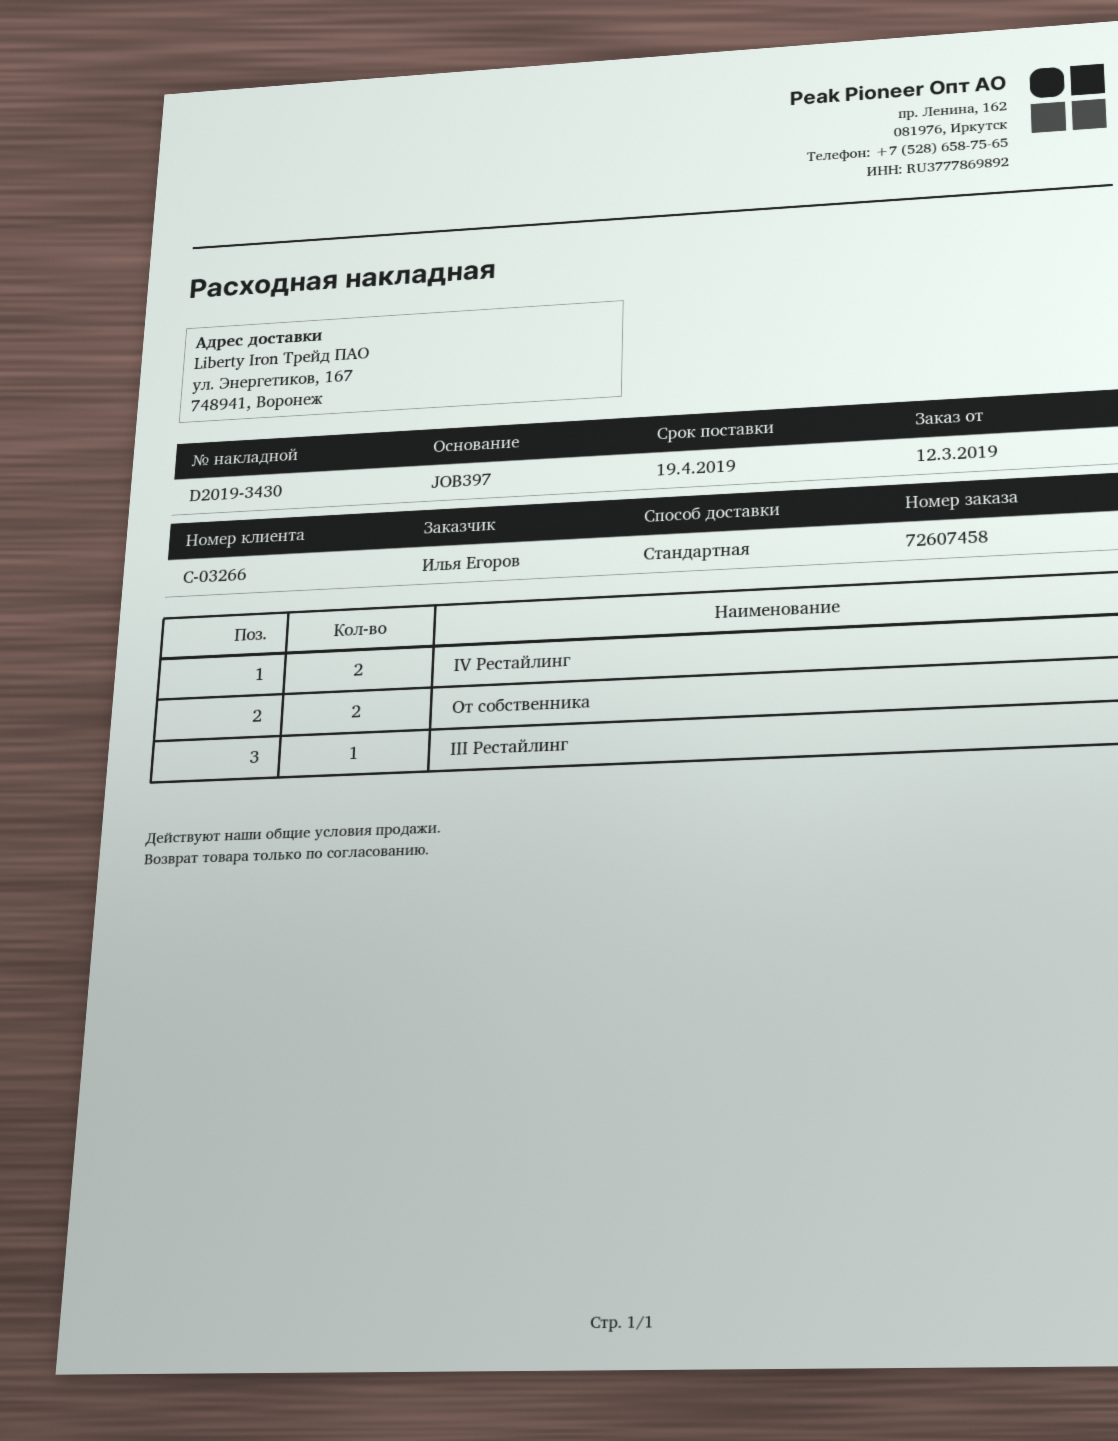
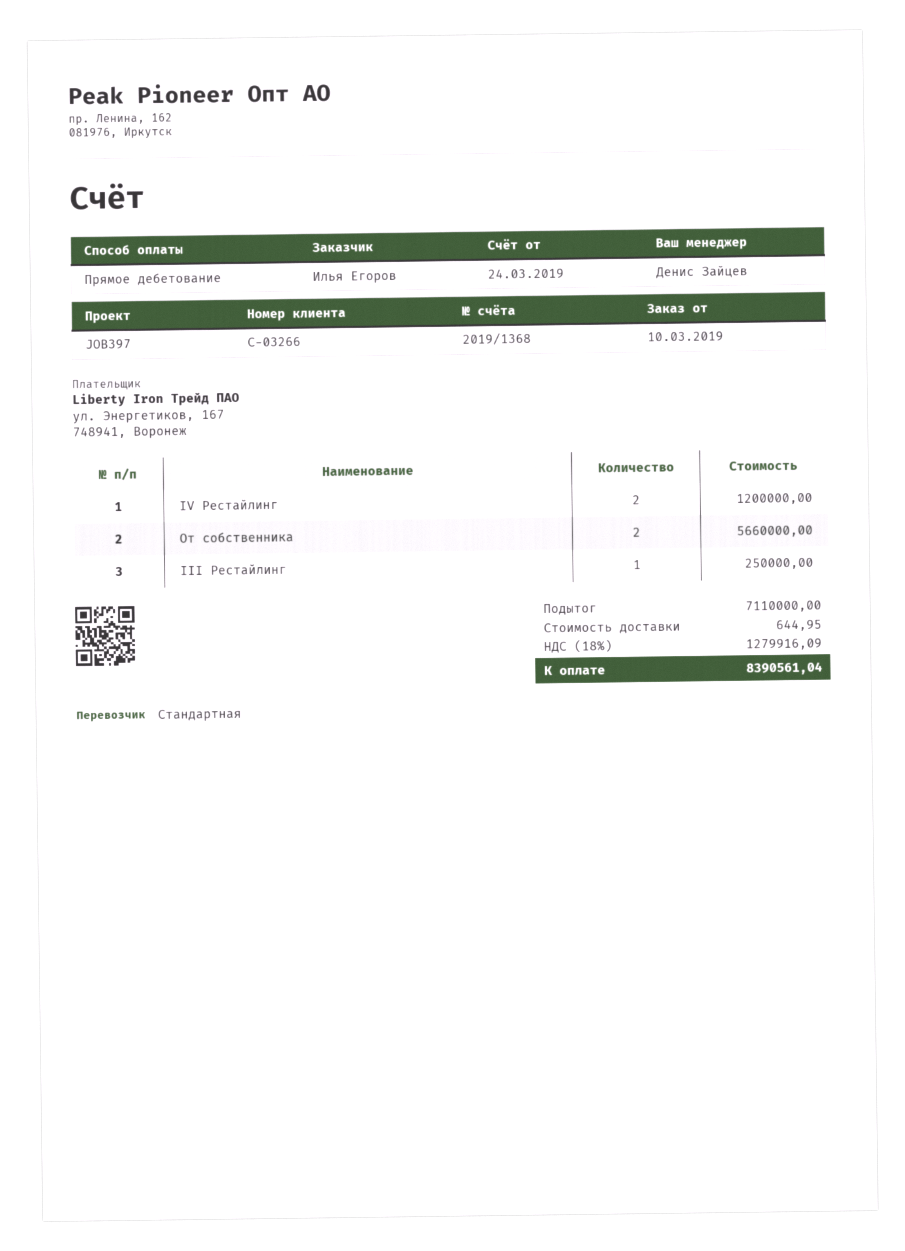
order date: 2019-03-12 -> 2019-03-10

